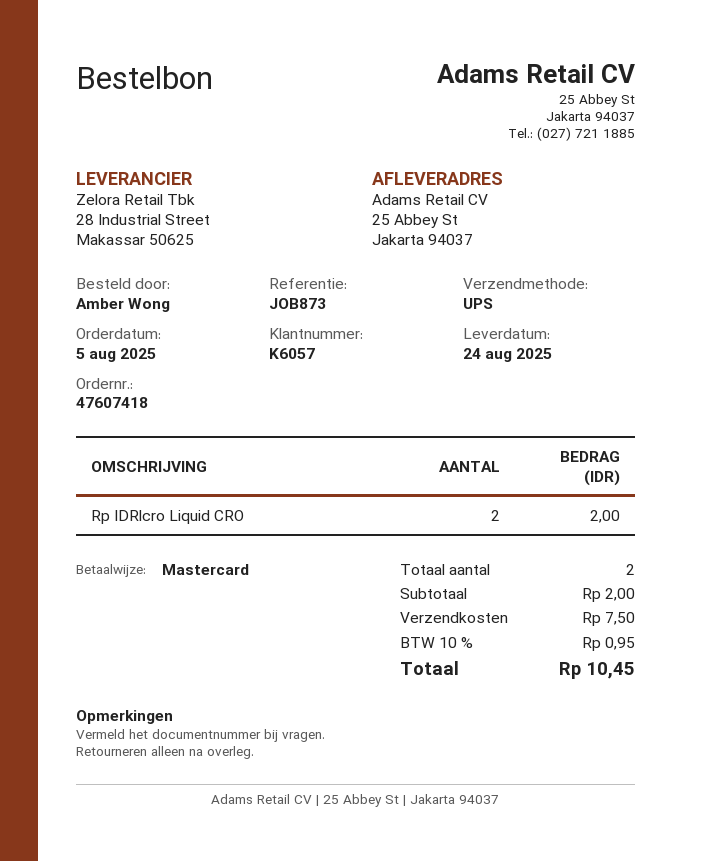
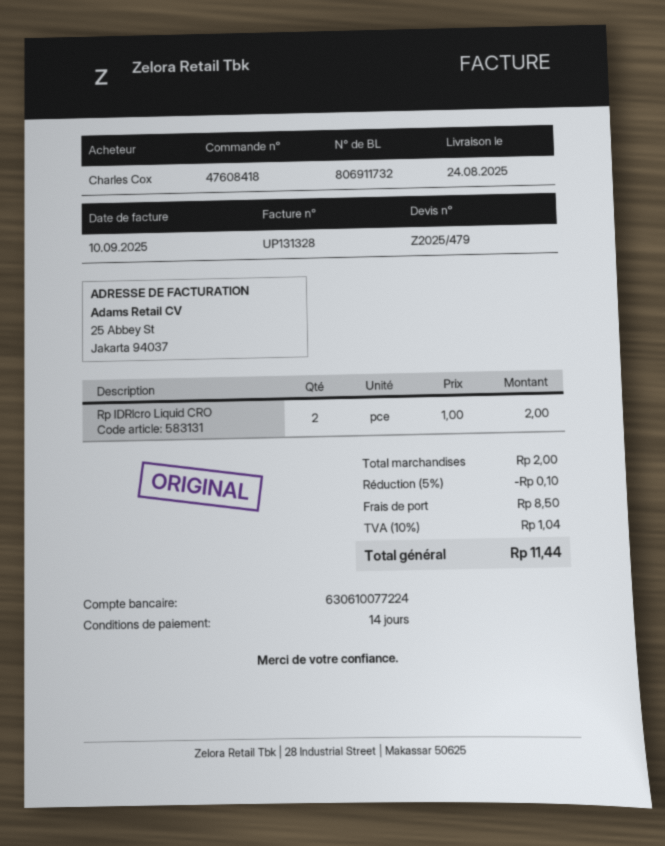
order number: 47607418 -> 47608418
ordered by: Amber Wong -> Charles Cox
discount: none -> 5% = 0.10
shipping: 7.50 -> 8.50
tax: 10% = 0.95 -> 10% = 1.04
total: 10.45 -> 11.44

